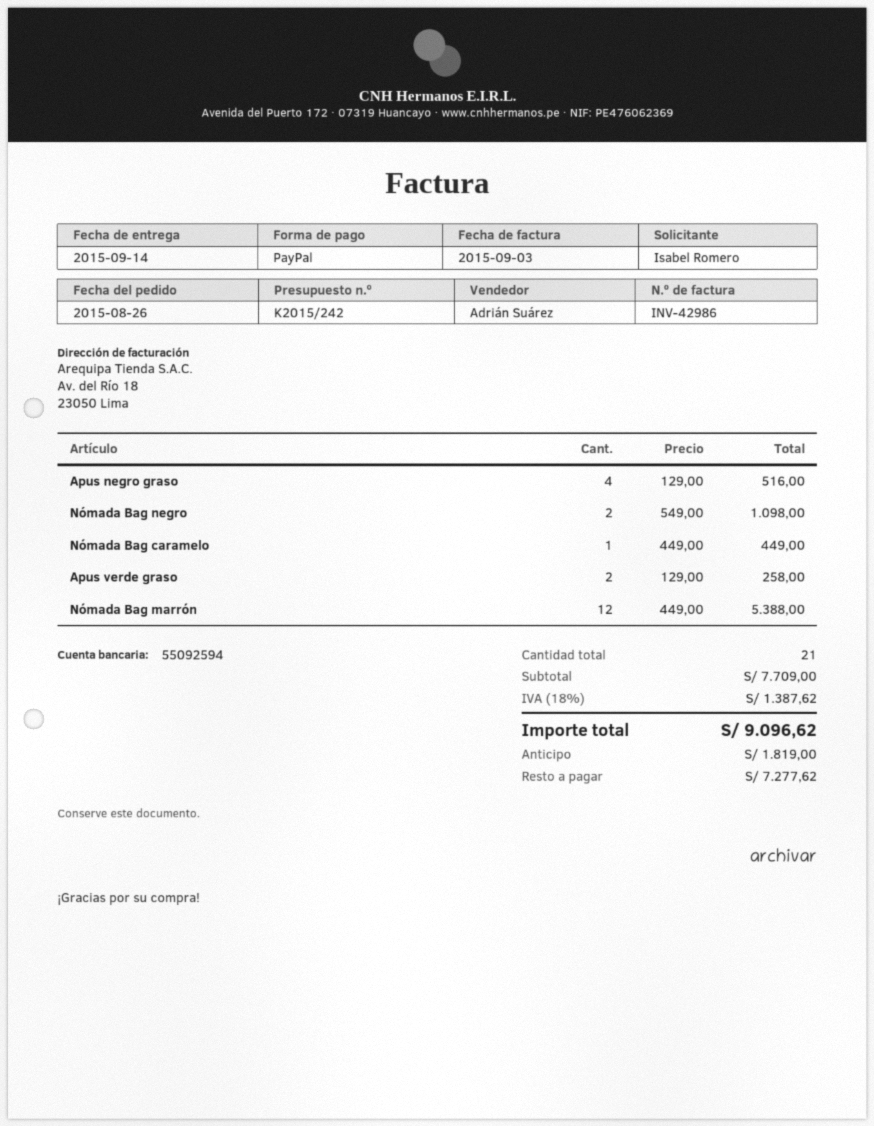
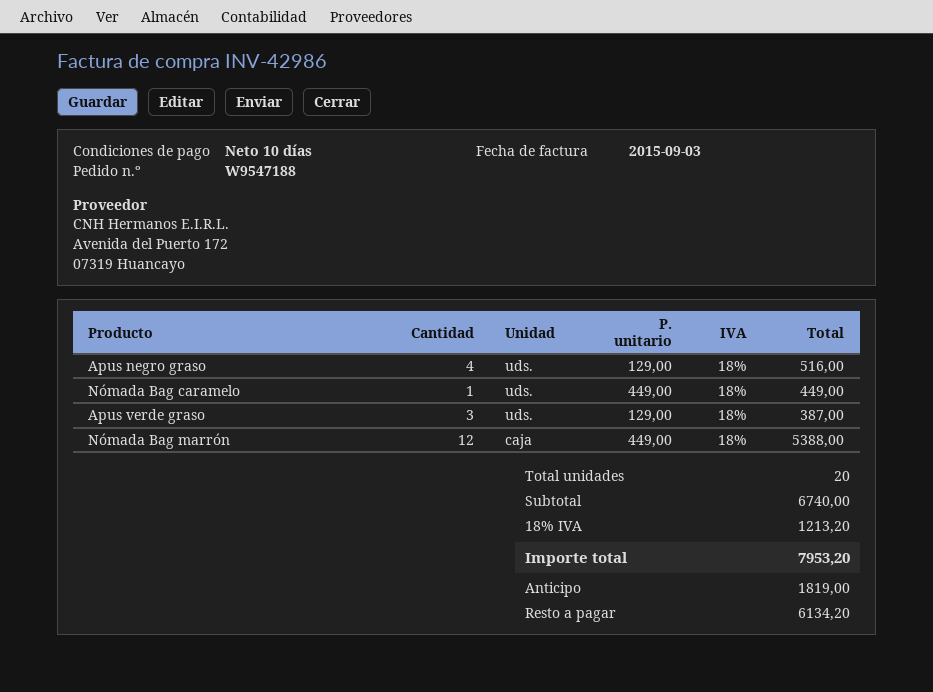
Nómada Bag negro: 2 x 549.00 = 1098.00 -> none
Apus verde graso: 2 x 129.00 = 258.00 -> 3 x 129.00 = 387.00
total quantity: 21 -> 20
subtotal: 7709.00 -> 6740.00
tax: 18% = 1387.62 -> 18% = 1213.20
total: 9096.62 -> 7953.20
balance: 7277.62 -> 6134.20

